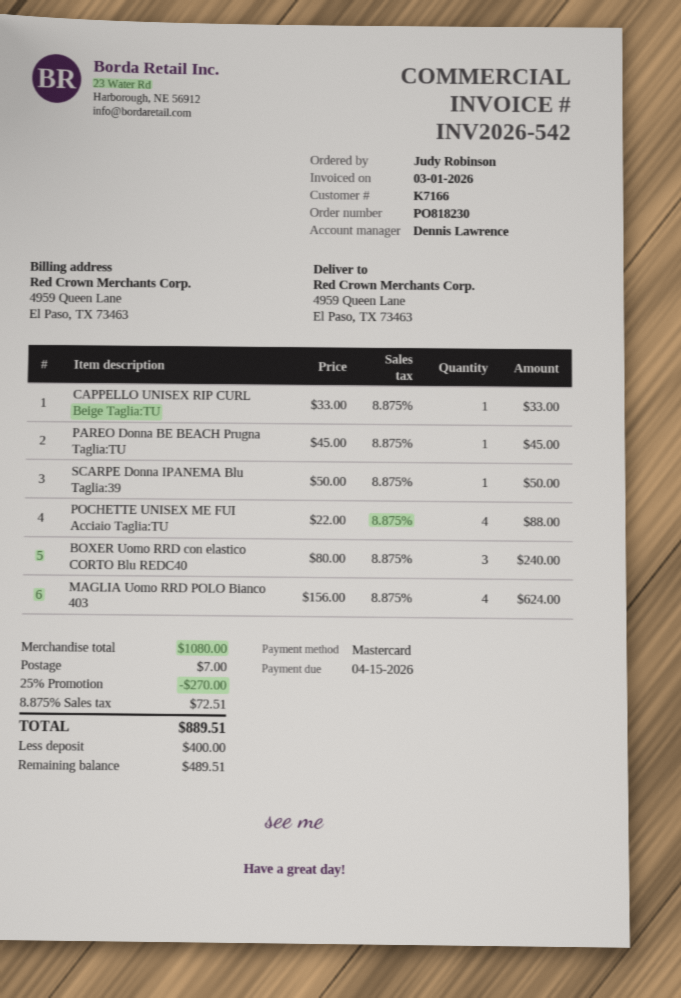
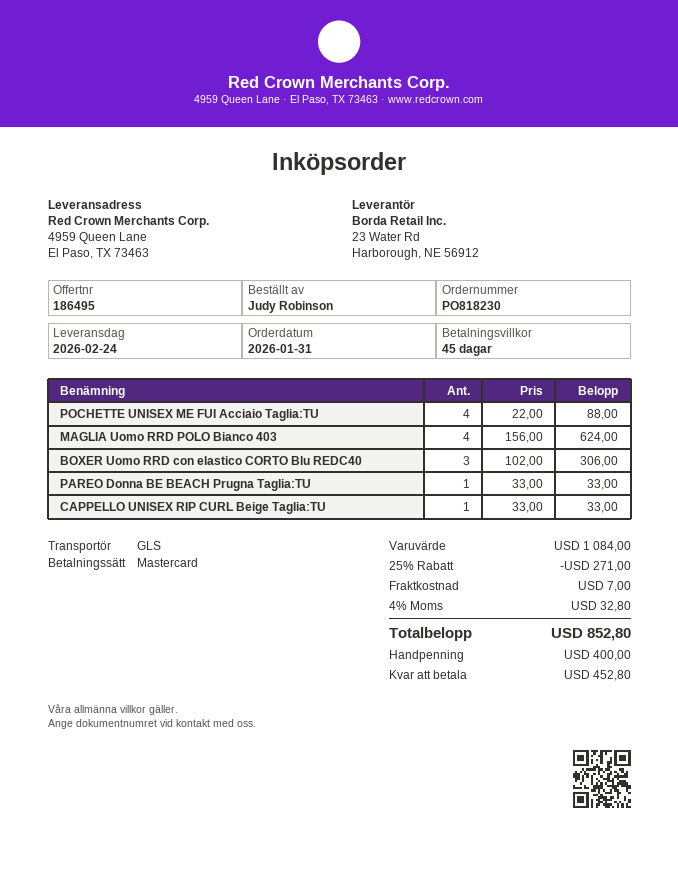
PAREO Donna BE BEACH Prugna Taglia:TU: 1 x 45.00 = 45.00 -> 1 x 33.00 = 33.00
SCARPE Donna IPANEMA Blu Taglia:39: 1 x 50.00 = 50.00 -> none
BOXER Uomo RRD con elastico CORTO Blu REDC40: 3 x 80.00 = 240.00 -> 3 x 102.00 = 306.00
subtotal: 1080.00 -> 1084.00
discount: 25% = 270.00 -> 25% = 271.00
tax: 8.875% = 72.51 -> 4% = 32.80
total: 889.51 -> 852.80
balance: 489.51 -> 452.80

